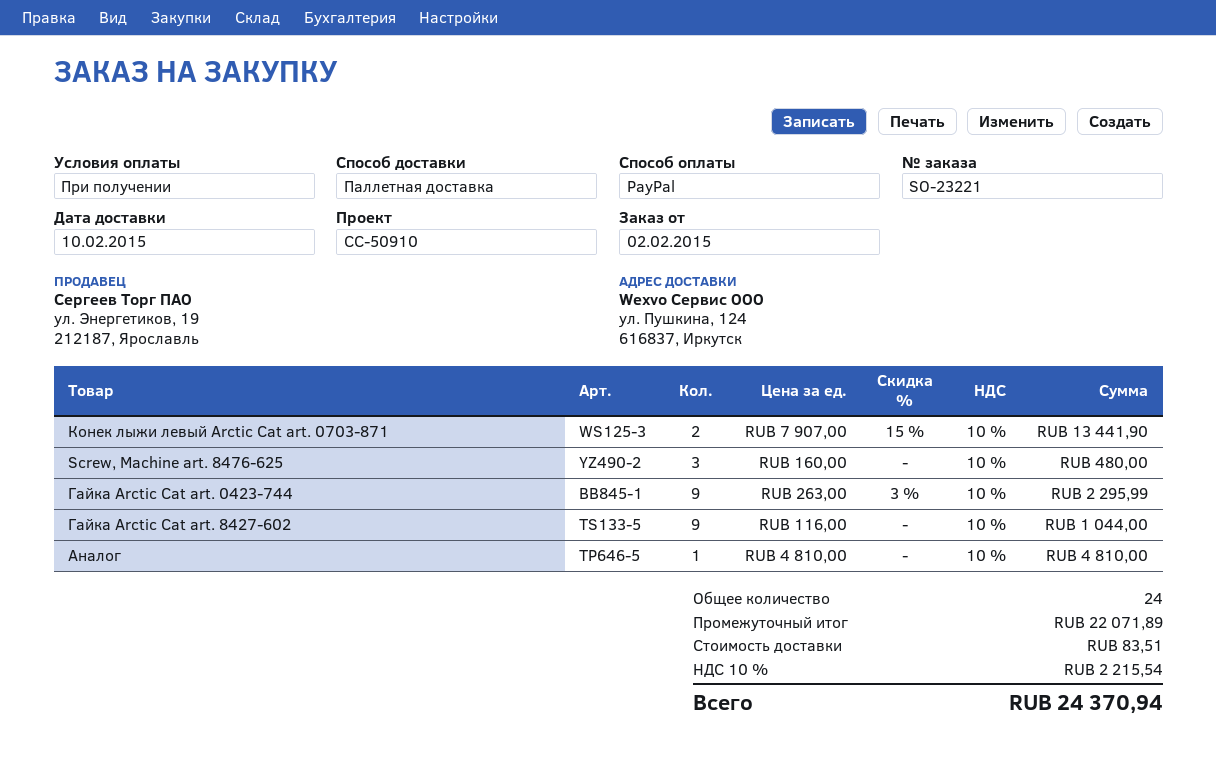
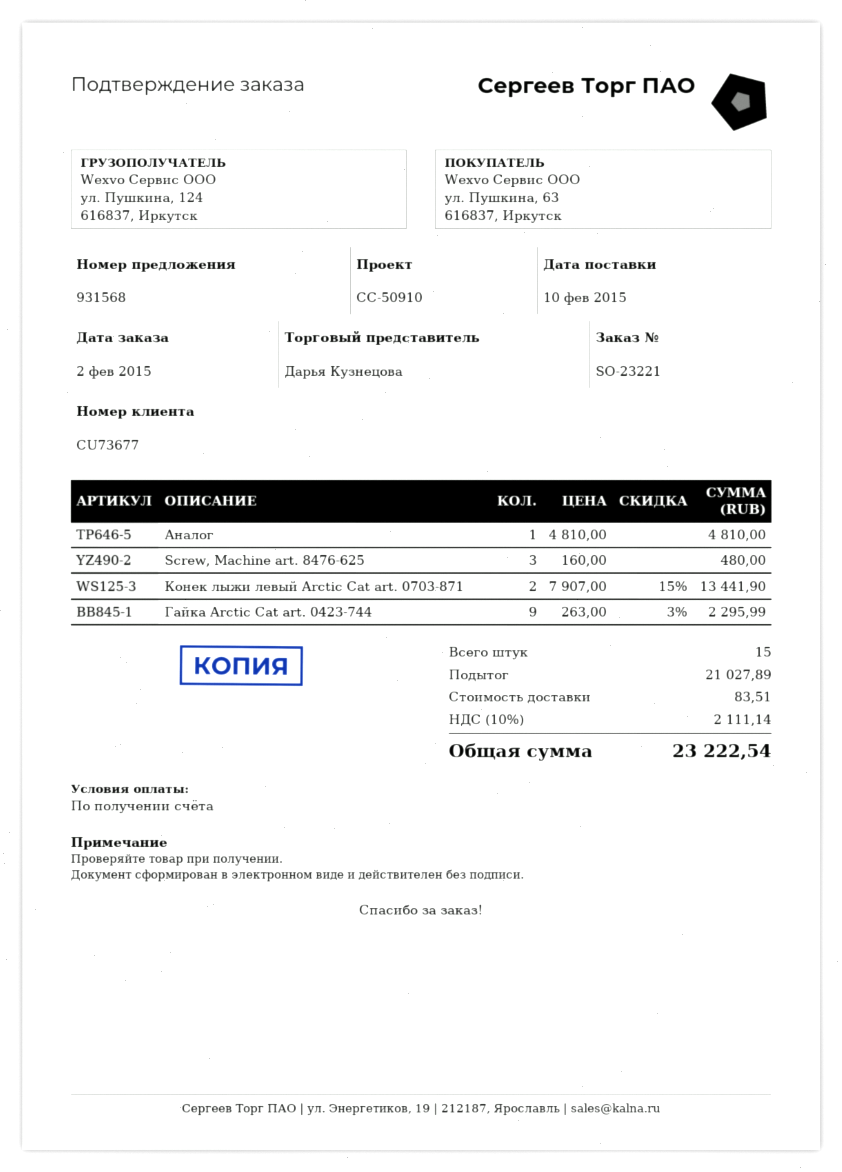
Гайка Arctic Cat art. 8427-602: 9 x 116.00 = 1044.00 -> none
total quantity: 24 -> 15
subtotal: 22071.89 -> 21027.89
tax: 10% = 2215.54 -> 10% = 2111.14
total: 24370.94 -> 23222.54

